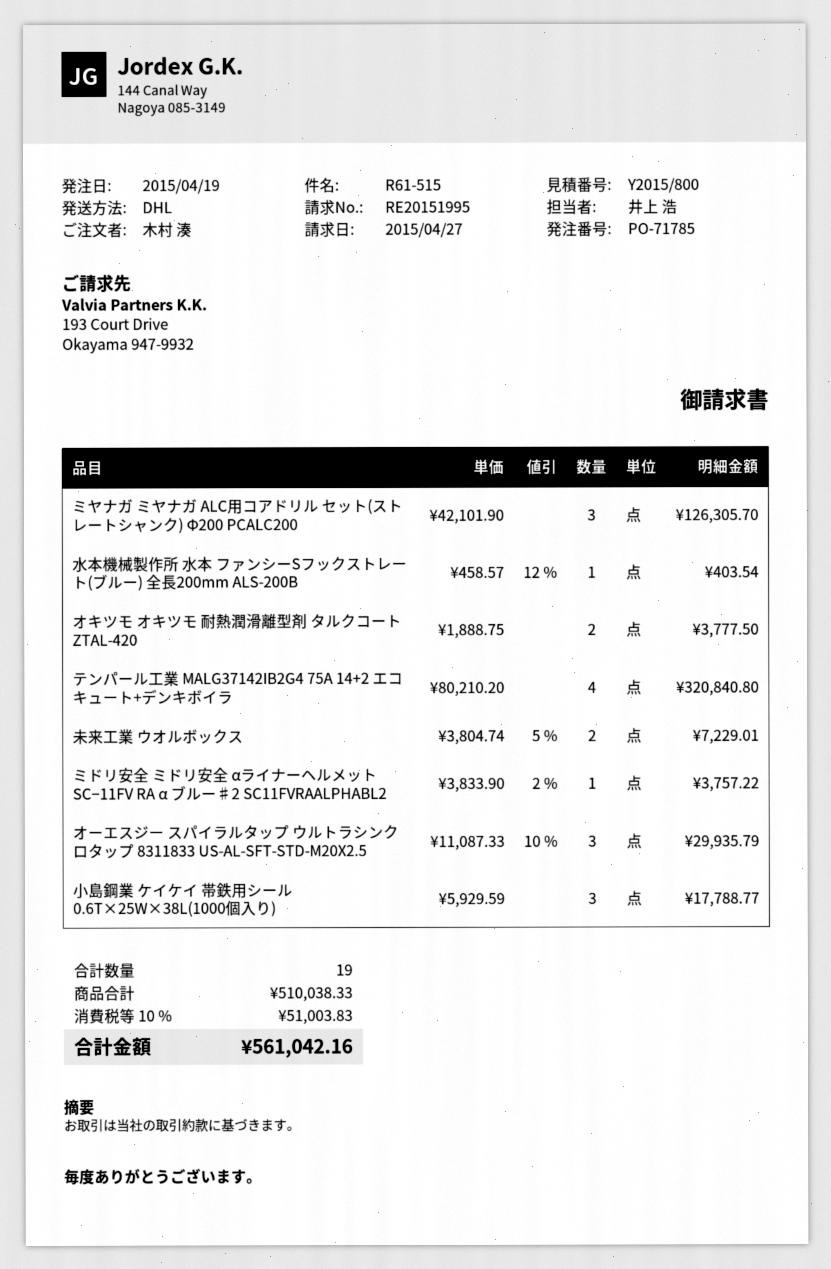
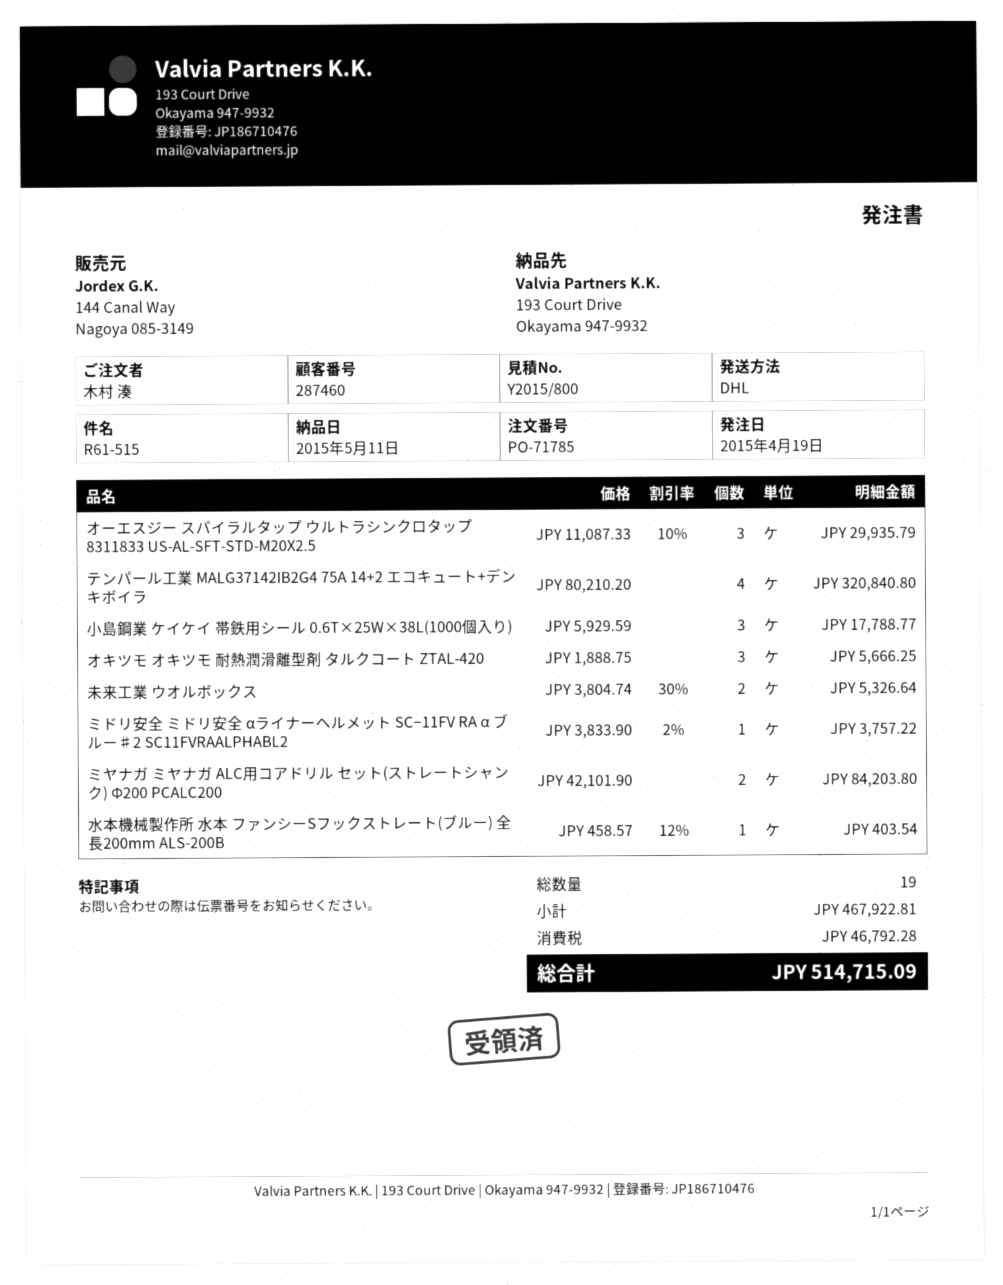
ミヤナガ ミヤナガ ALC用コアドリル セット(ストレートシャンク) Φ200 PCALC200: 3 x 42101.90 = 126305.70 -> 2 x 42101.90 = 84203.80
オキツモ オキツモ 耐熱潤滑離型剤 タルクコート ZTAL-420: 2 x 1888.75 = 3777.50 -> 3 x 1888.75 = 5666.25
未来工業 ウオルボックス: 2 x 3804.74 - 5% = 7229.01 -> 2 x 3804.74 - 30% = 5326.64
subtotal: 510038.33 -> 467922.81
tax: 51003.83 -> 46792.28
total: 561042.16 -> 514715.09

